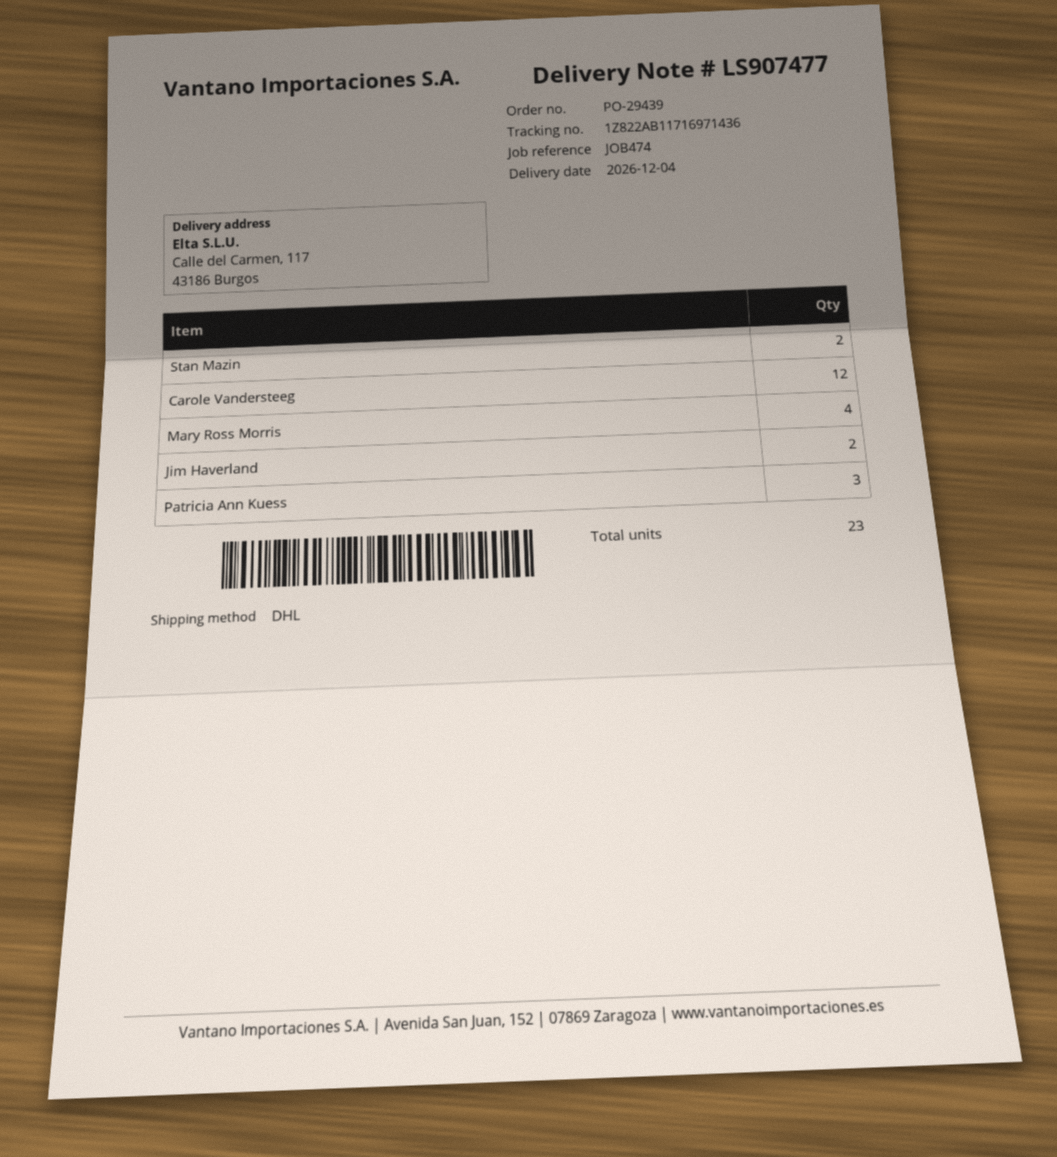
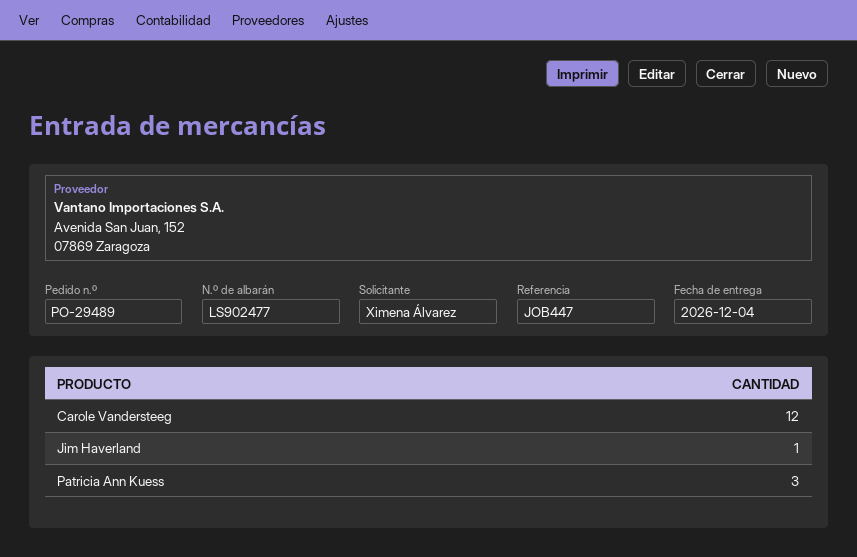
order number: PO-29439 -> PO-29489
delivery note number: LS907477 -> LS902477
reference: JOB474 -> JOB447
Stan Mazin: 2 -> none
Mary Ross Morris: 4 -> none
Jim Haverland: 2 -> 1

